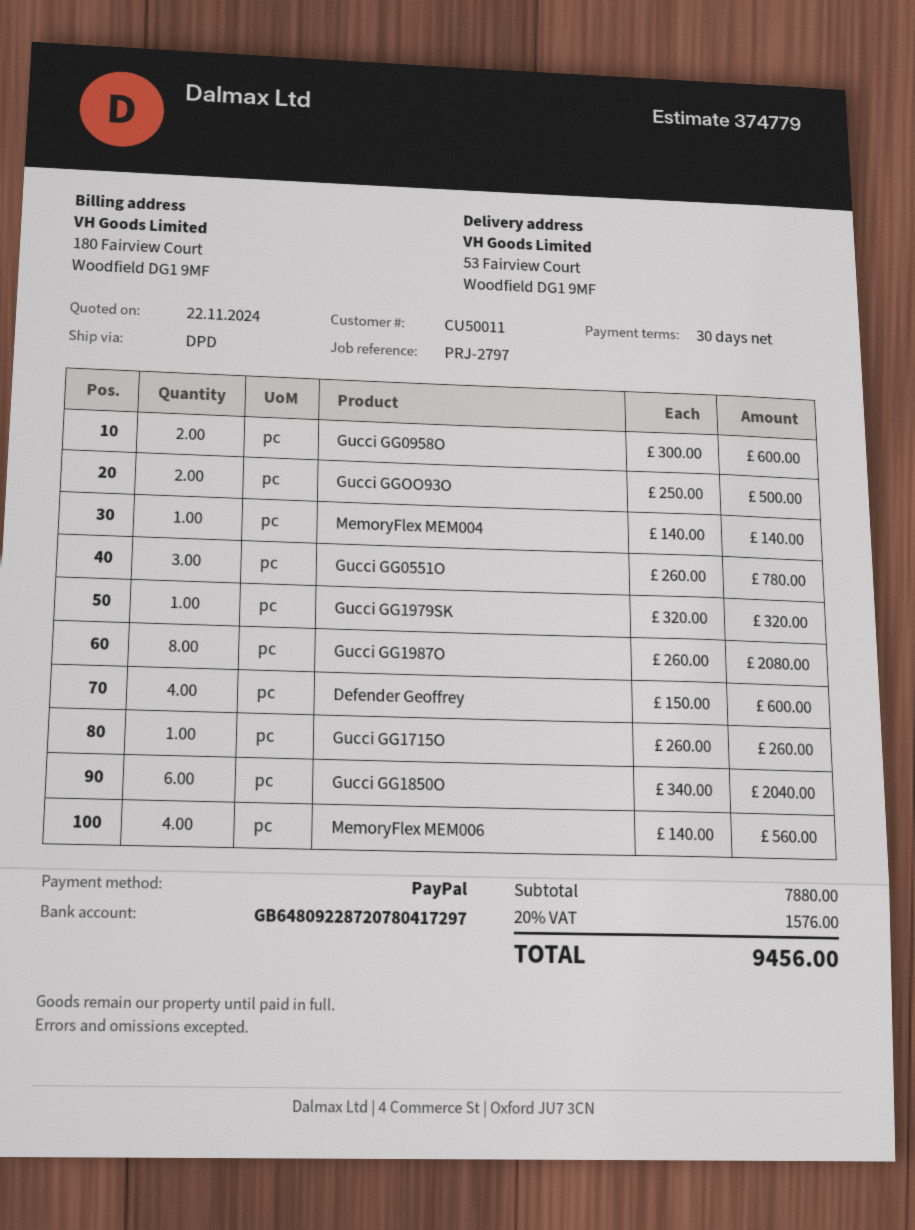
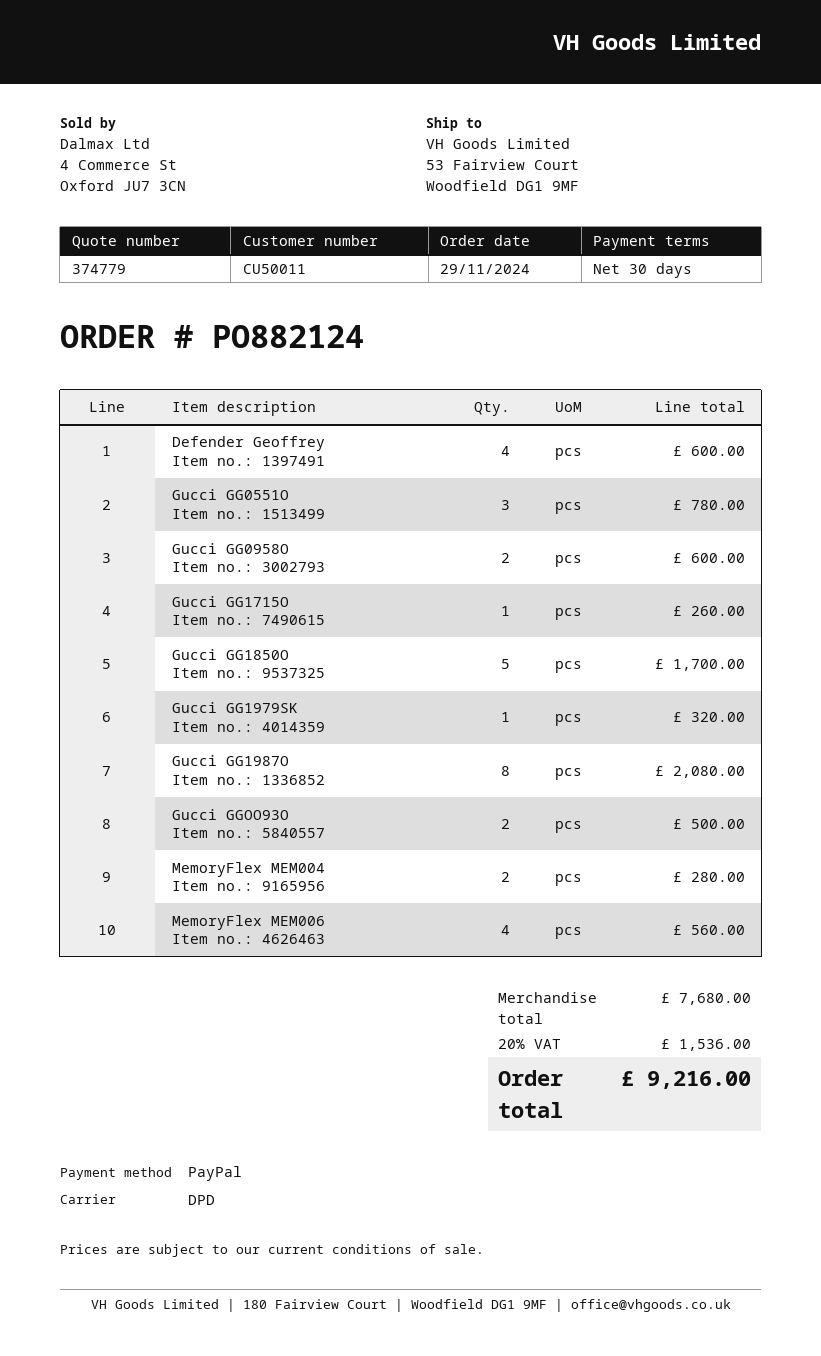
MemoryFlex MEM004: 1 for 140.00 -> 2 for 280.00
Gucci GG1850O: 6 for 2040.00 -> 5 for 1700.00
subtotal: 7880.00 -> 7680.00
tax: 20% = 1576.00 -> 20% = 1536.00
total: 9456.00 -> 9216.00

